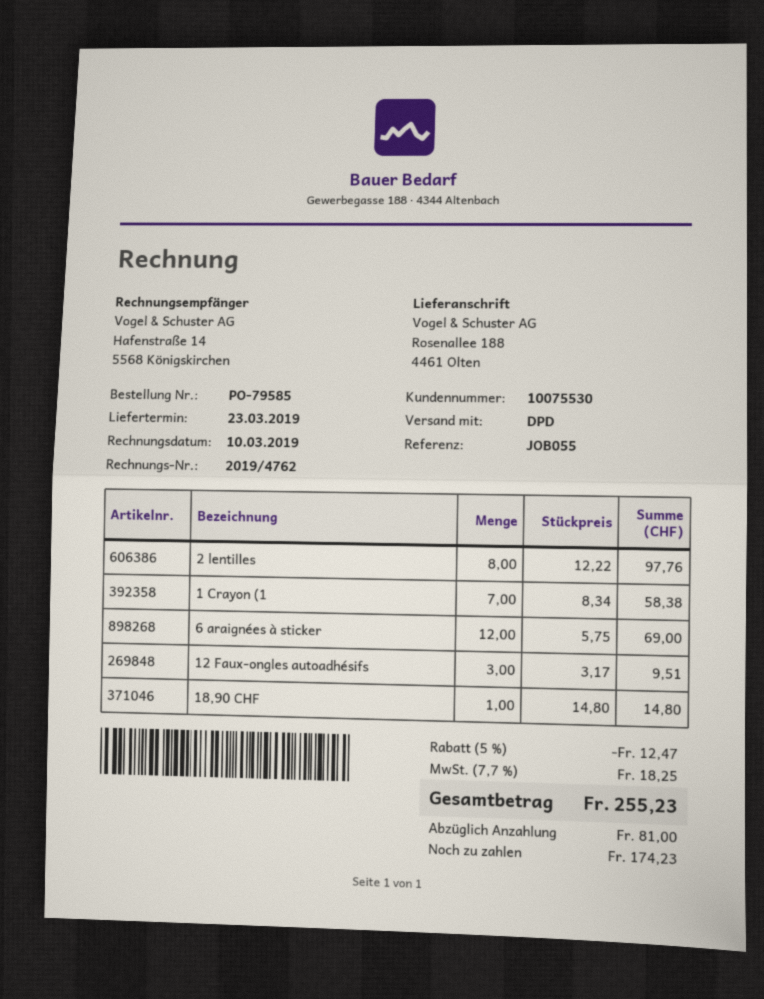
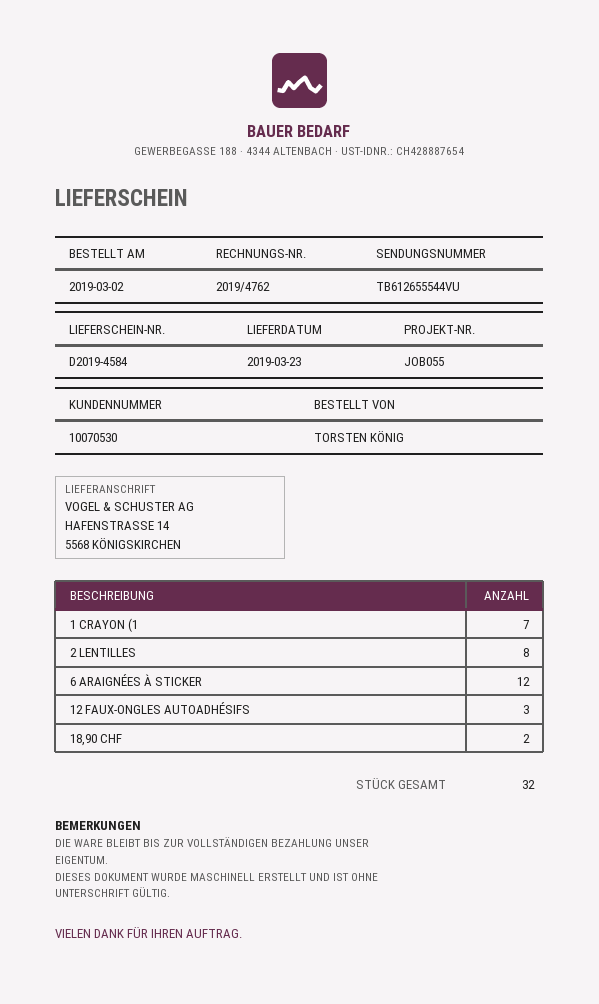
customer number: 10075530 -> 10070530
ship to: Rosenallee 188, 4461 Olten -> HAFENSTRASSE 14, 5568 KÖNIGSKIRCHEN
18,90 CHF: 1 -> 2

